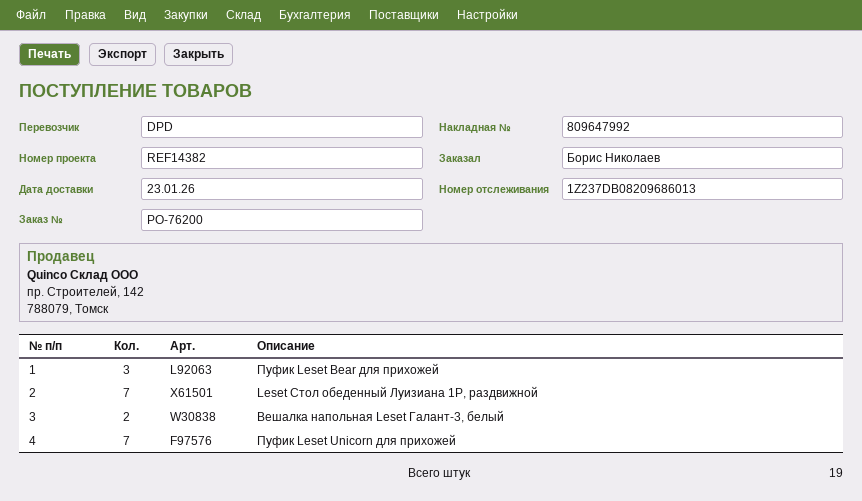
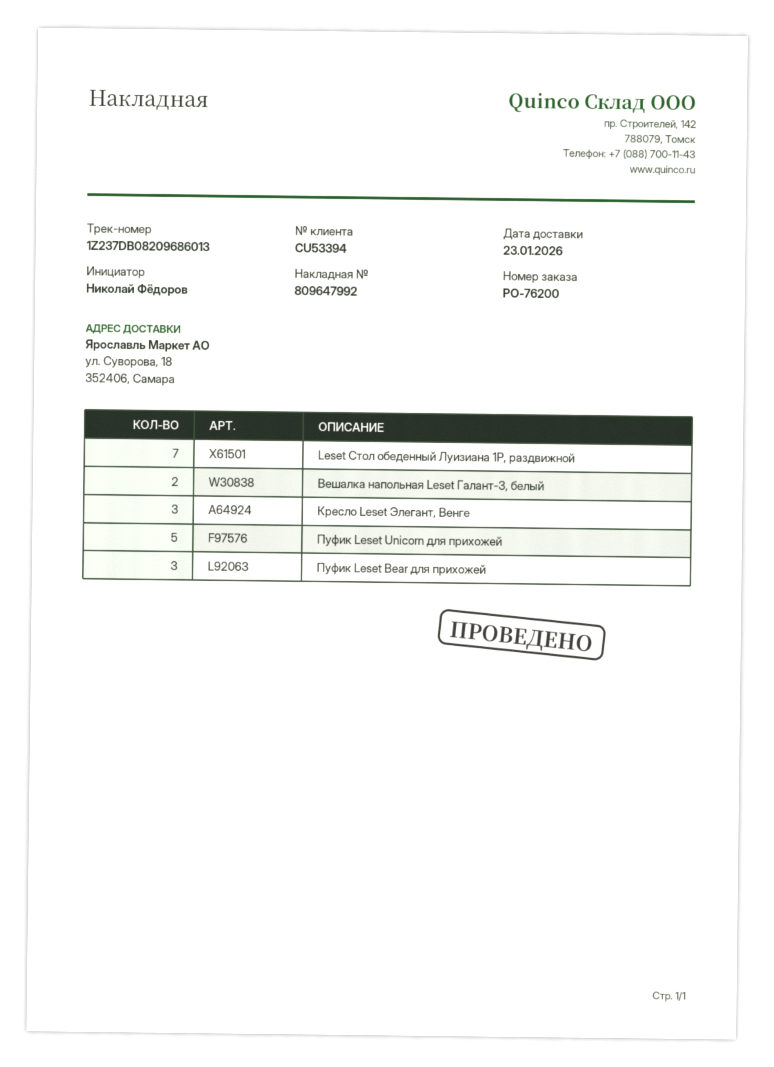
ordered by: Борис Николаев -> Николай Фёдоров
Пуфик Leset Unicorn для прихожей: 7 -> 5
Кресло Leset Элегант, Венге: none -> 3

